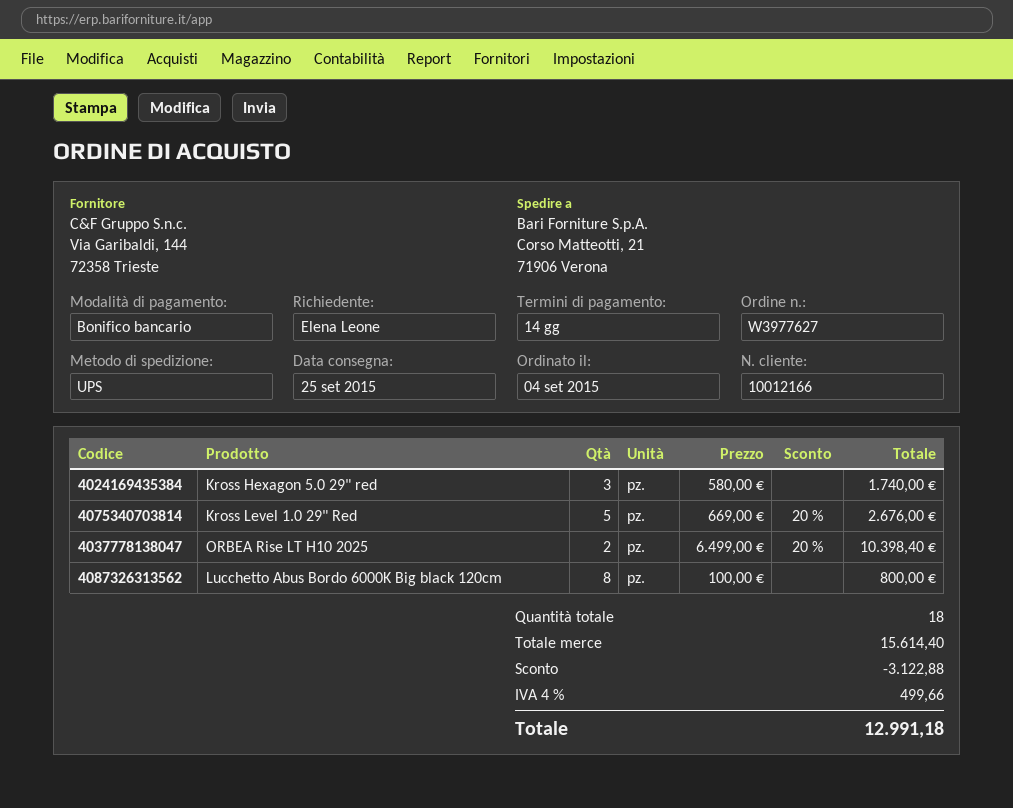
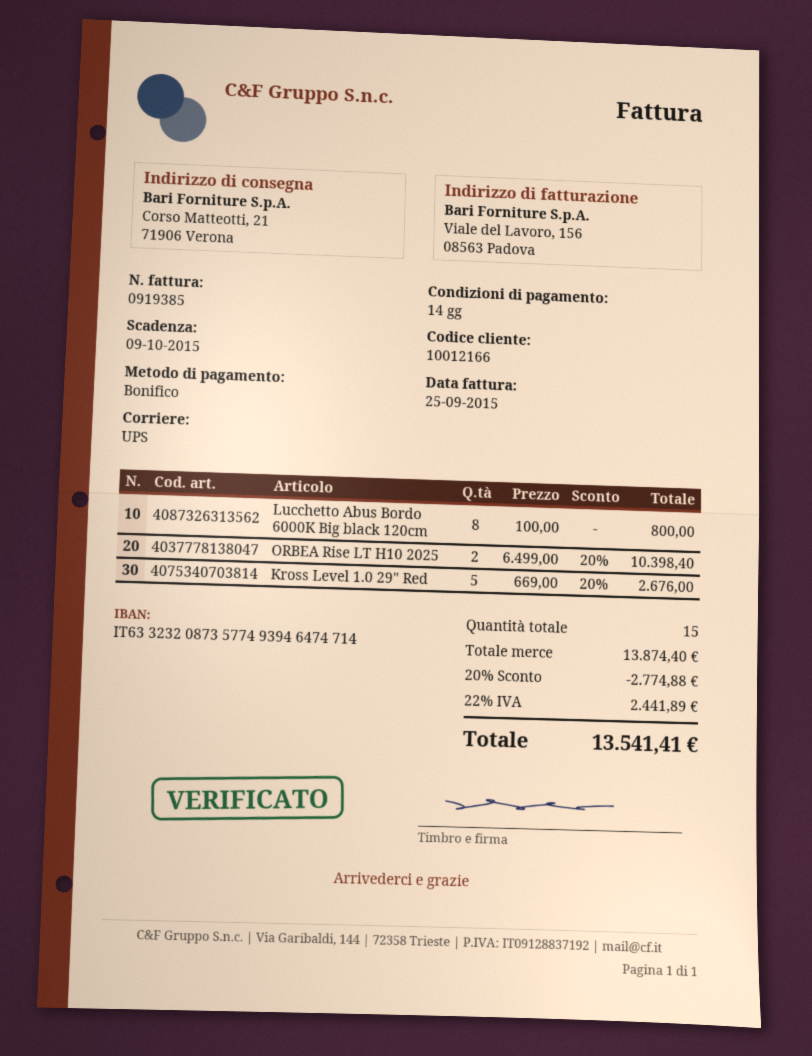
Kross Hexagon 5.0 29" red: 3 x 580.00 = 1740.00 -> none
total quantity: 18 -> 15
subtotal: 15614.40 -> 13874.40
discount: 3122.88 -> 2774.88
tax: 4% = 499.66 -> 22% = 2441.89
total: 12991.18 -> 13541.41

